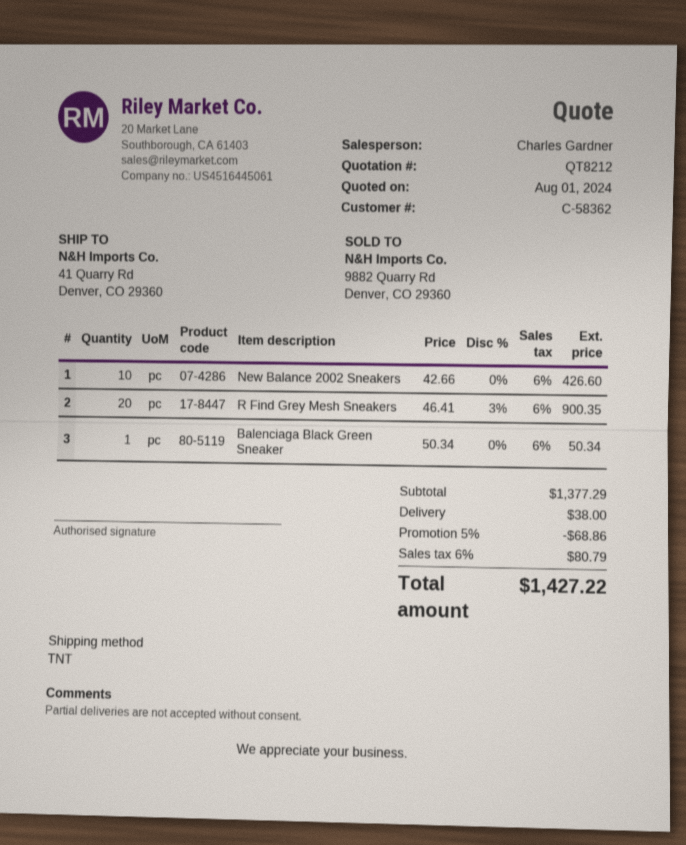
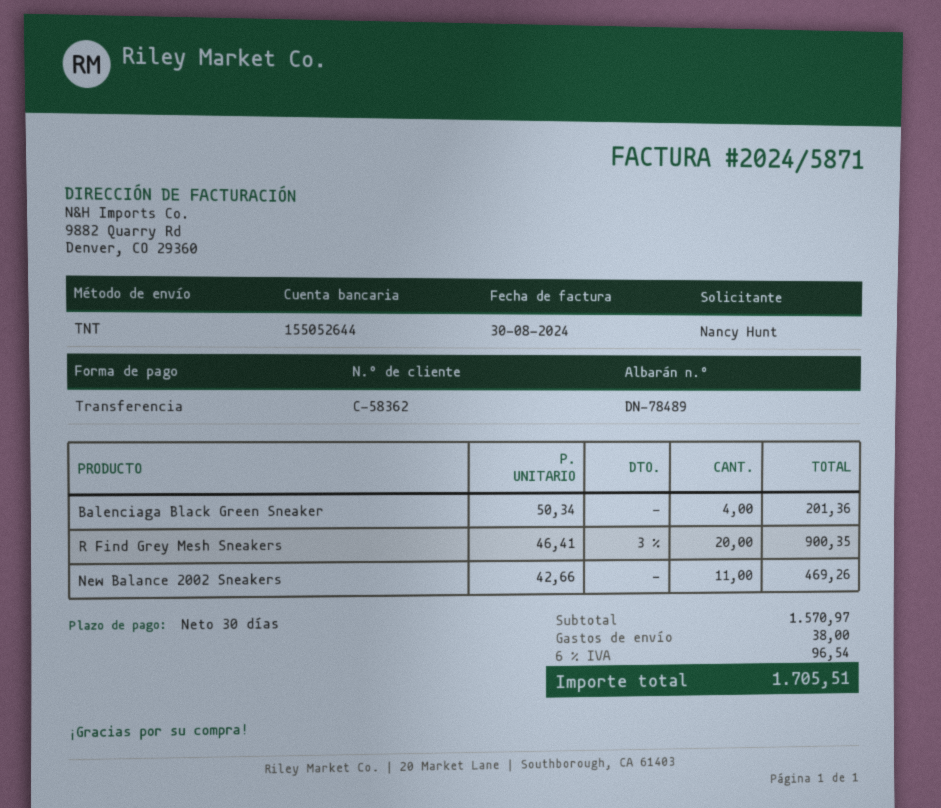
New Balance 2002 Sneakers: 10 x 42.66 = 426.60 -> 11 x 42.66 = 469.26
Balenciaga Black Green Sneaker: 1 x 50.34 = 50.34 -> 4 x 50.34 = 201.36
subtotal: 1377.29 -> 1570.97
discount: 5% = 68.86 -> none
tax: 6% = 80.79 -> 6% = 96.54
total: 1427.22 -> 1705.51

